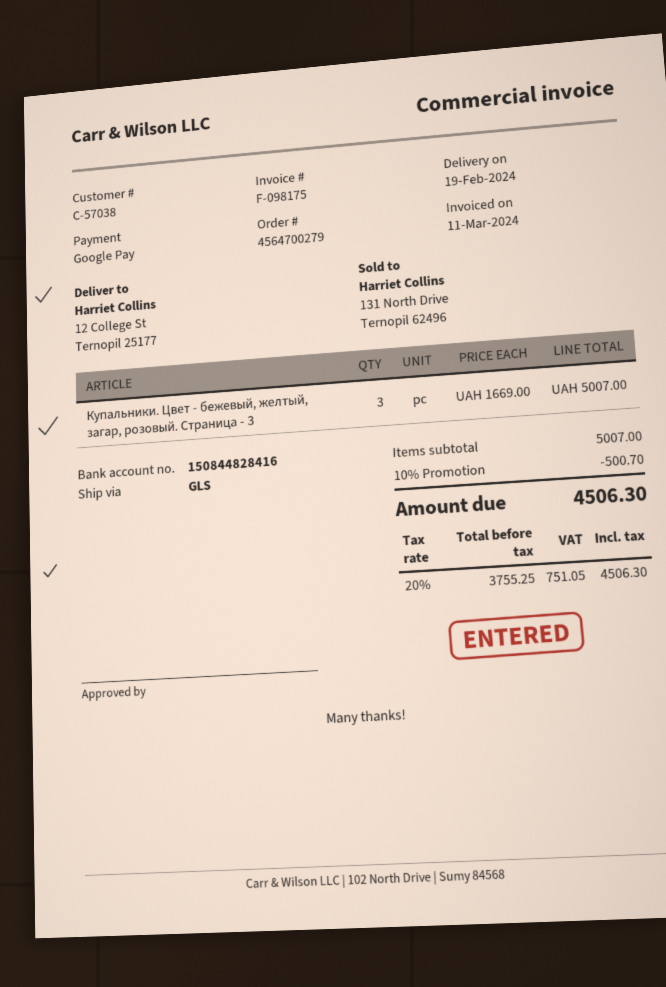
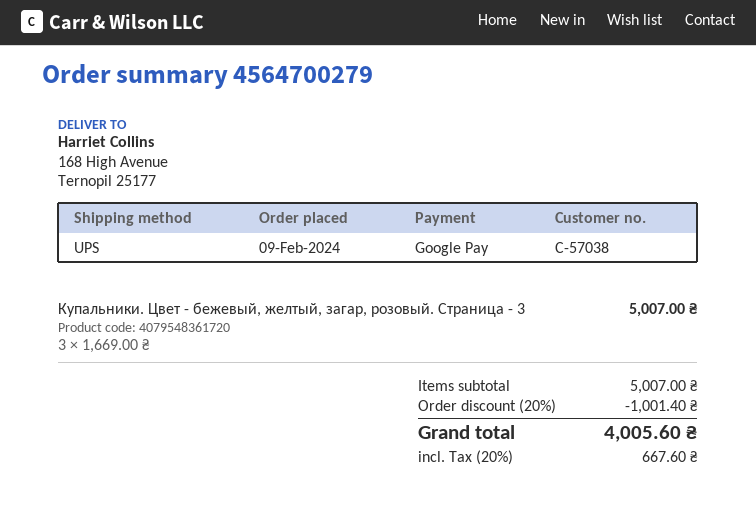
shipping method: GLS -> UPS
ship to: 12 College St, Ternopil 25177 -> 168 High Avenue, Ternopil 25177
discount: 10% = 500.70 -> 20% = 1001.40
tax: 20% = 751.05 -> 20% = 667.60
total: 4506.30 -> 4005.60

